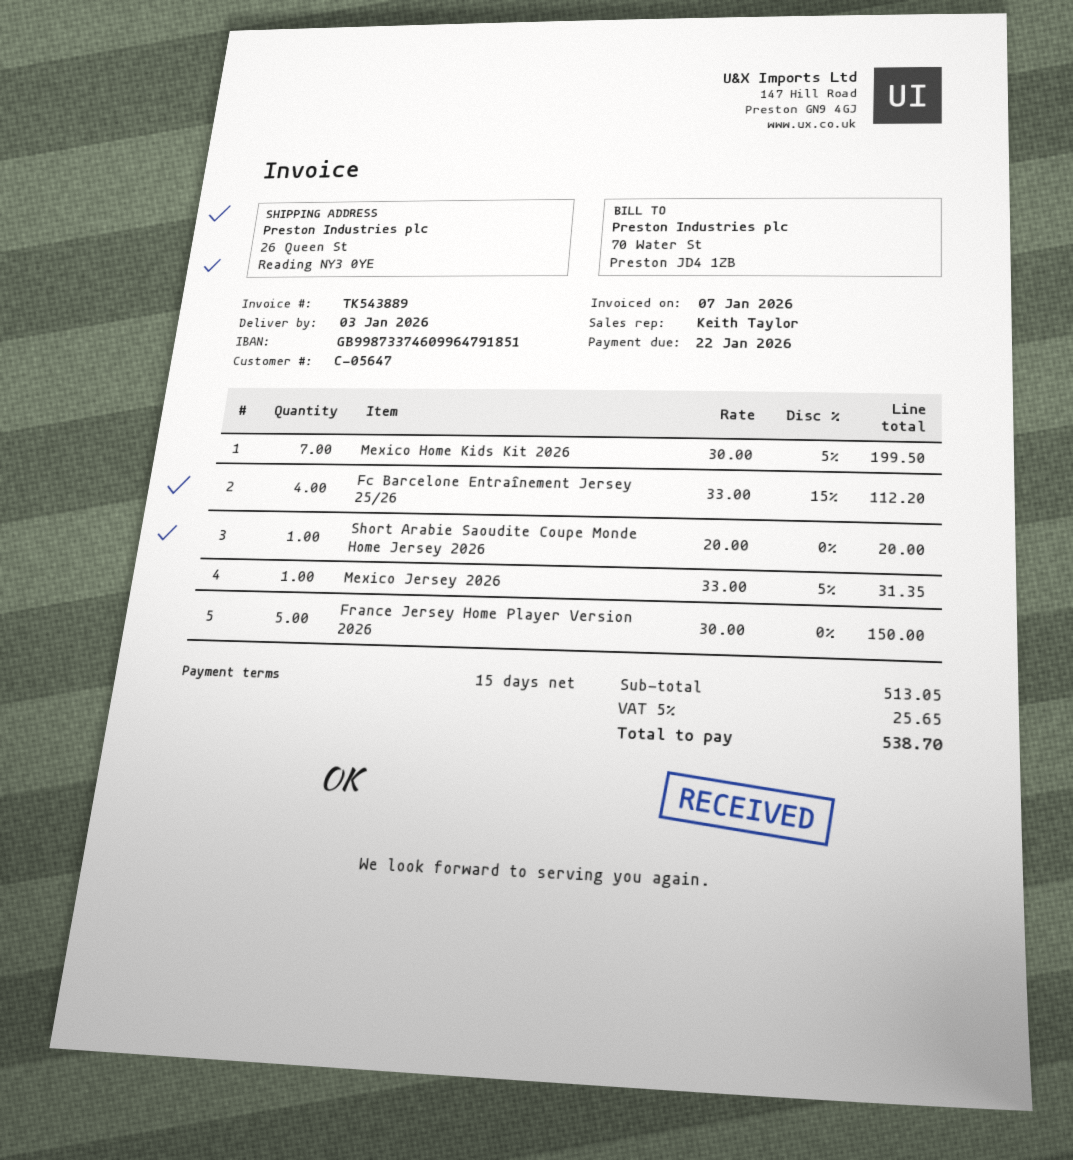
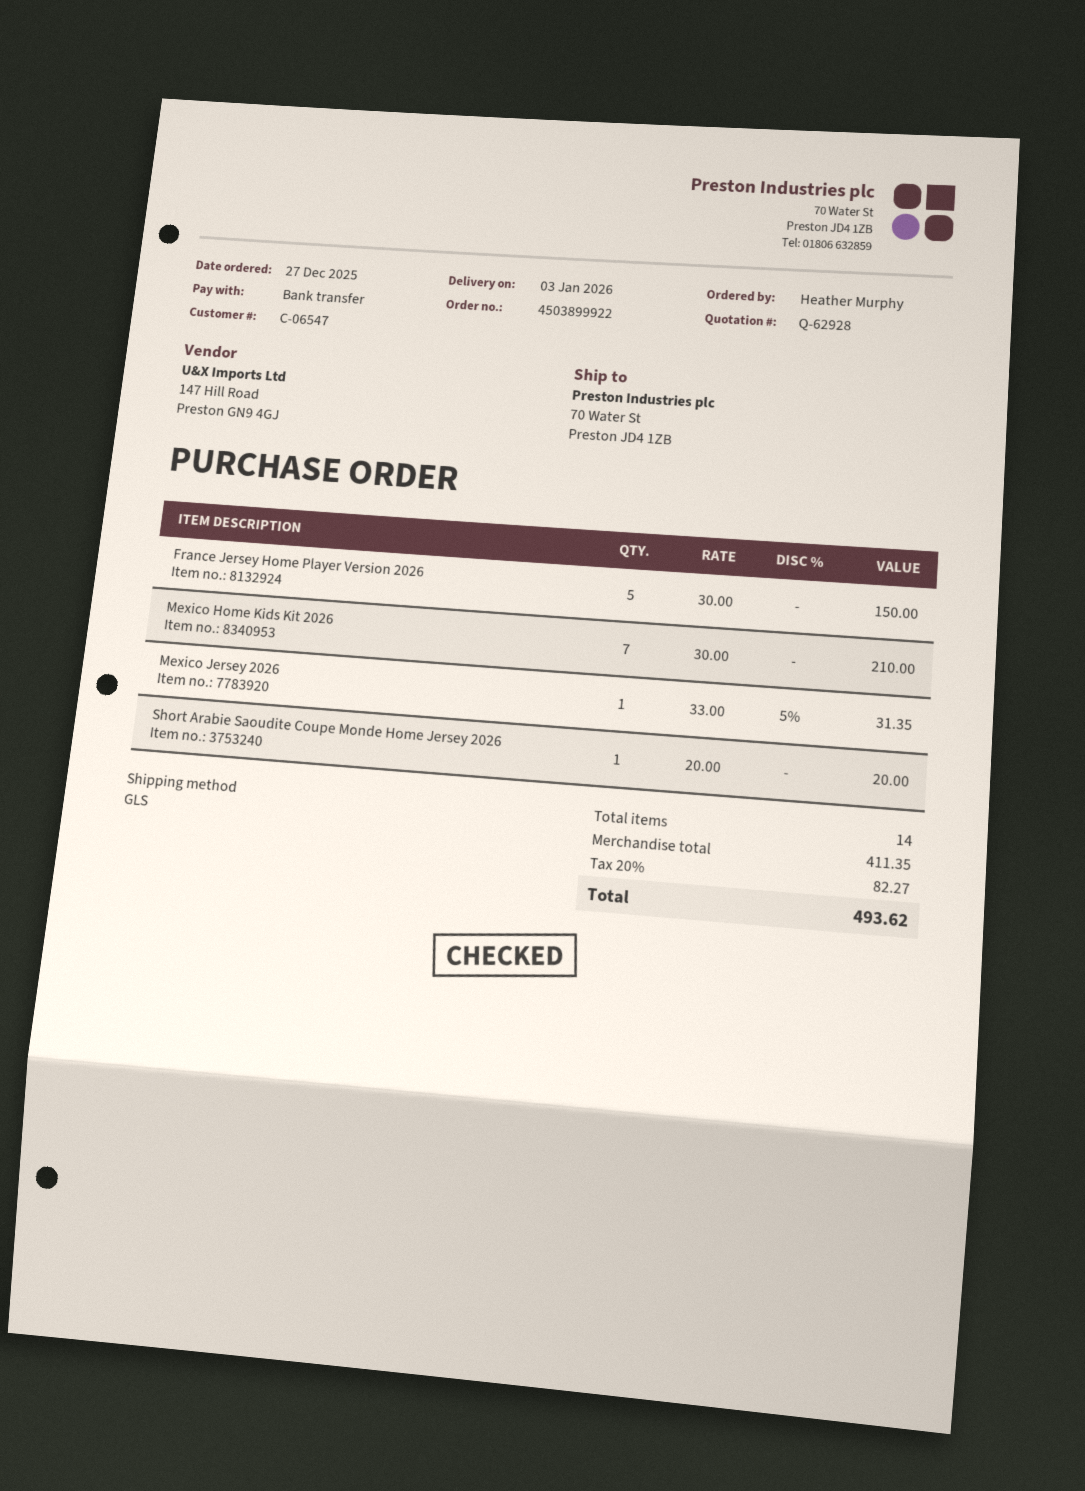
customer number: C-05647 -> C-06547
ship to: 26 Queen St, Reading NY3 0YE -> 70 Water St, Preston JD4 1ZB
Mexico Home Kids Kit 2026: 7 x 30.00 - 5% = 199.50 -> 7 x 30.00 = 210.00
Fc Barcelone Entraînement Jersey 25/26: 4 x 33.00 - 15% = 112.20 -> none
subtotal: 513.05 -> 411.35
tax: 5% = 25.65 -> 20% = 82.27
total: 538.70 -> 493.62

